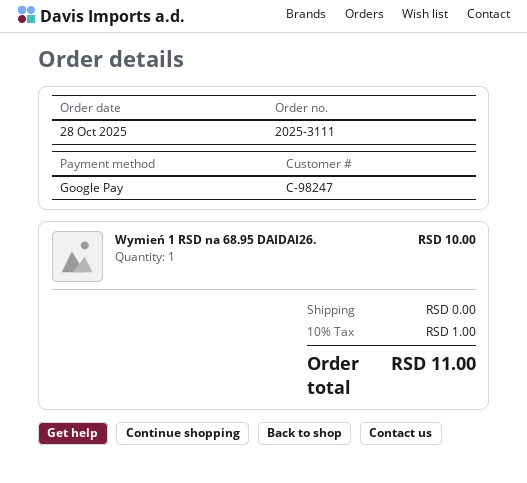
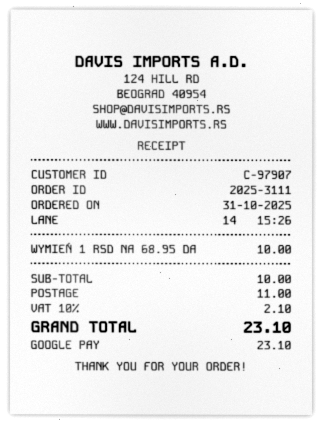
order date: 2025-10-28 -> 2025-10-31
customer number: C-98247 -> C-97907
shipping: 0.00 -> 11.00
tax: 10% = 1.00 -> 10% = 2.10
total: 11.00 -> 23.10

